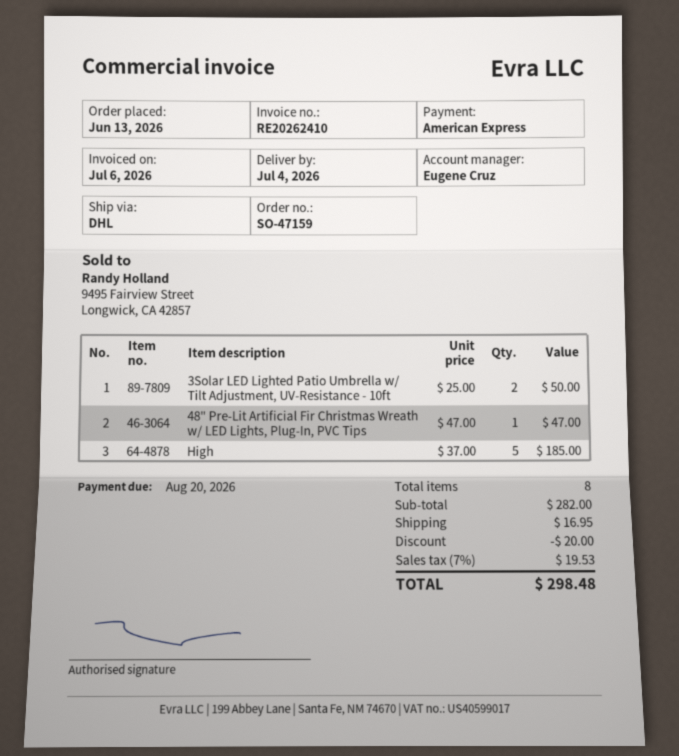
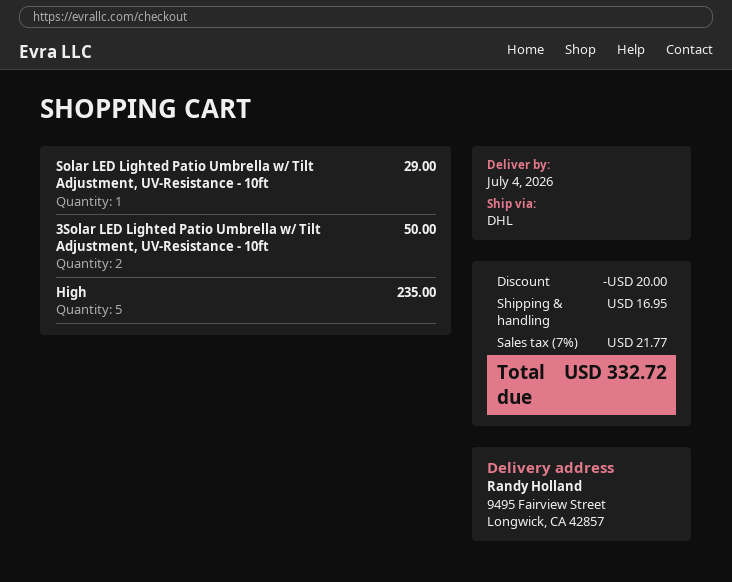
48" Pre-Lit Artificial Fir Christmas Wreath w/ LED Lights, Plug-In, PVC Tips: 1 for 47.00 -> none
High: 5 for 185.00 -> 5 for 235.00
Solar LED Lighted Patio Umbrella w/ Tilt Adjustment, UV-Resistance - 10ft: none -> 1 for 29.00
tax: 7% = 19.53 -> 7% = 21.77
total: 298.48 -> 332.72

